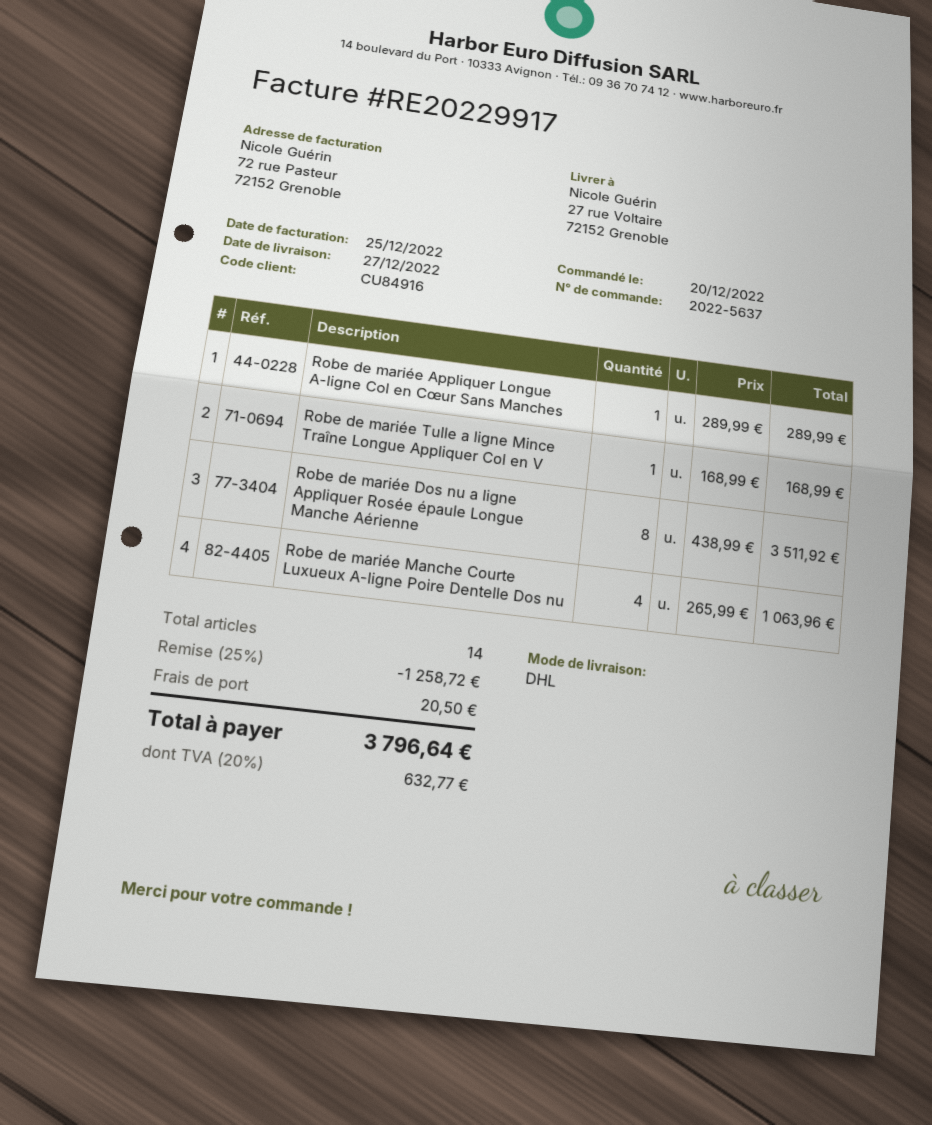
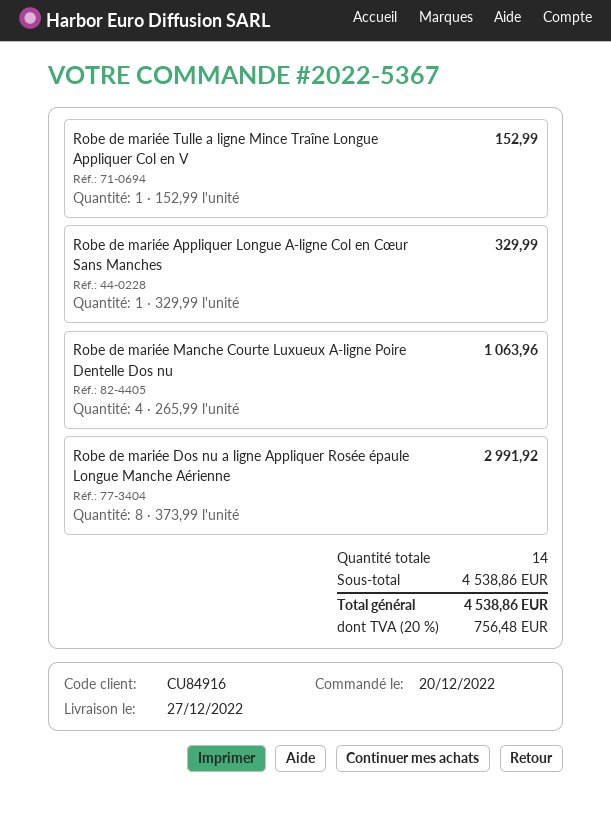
order number: 2022-5637 -> 2022-5367
Robe de mariée Appliquer Longue A-ligne Col en Cœur Sans Manches: 1 x 289.99 = 289.99 -> 1 x 329.99 = 329.99
Robe de mariée Tulle a ligne Mince Traîne Longue Appliquer Col en V: 1 x 168.99 = 168.99 -> 1 x 152.99 = 152.99
Robe de mariée Dos nu a ligne Appliquer Rosée épaule Longue Manche Aérienne: 8 x 438.99 = 3511.92 -> 8 x 373.99 = 2991.92
discount: 25% = 1258.72 -> none
shipping: 20.50 -> none
tax: 20% = 632.77 -> 20% = 756.48
total: 3796.64 -> 4538.86

